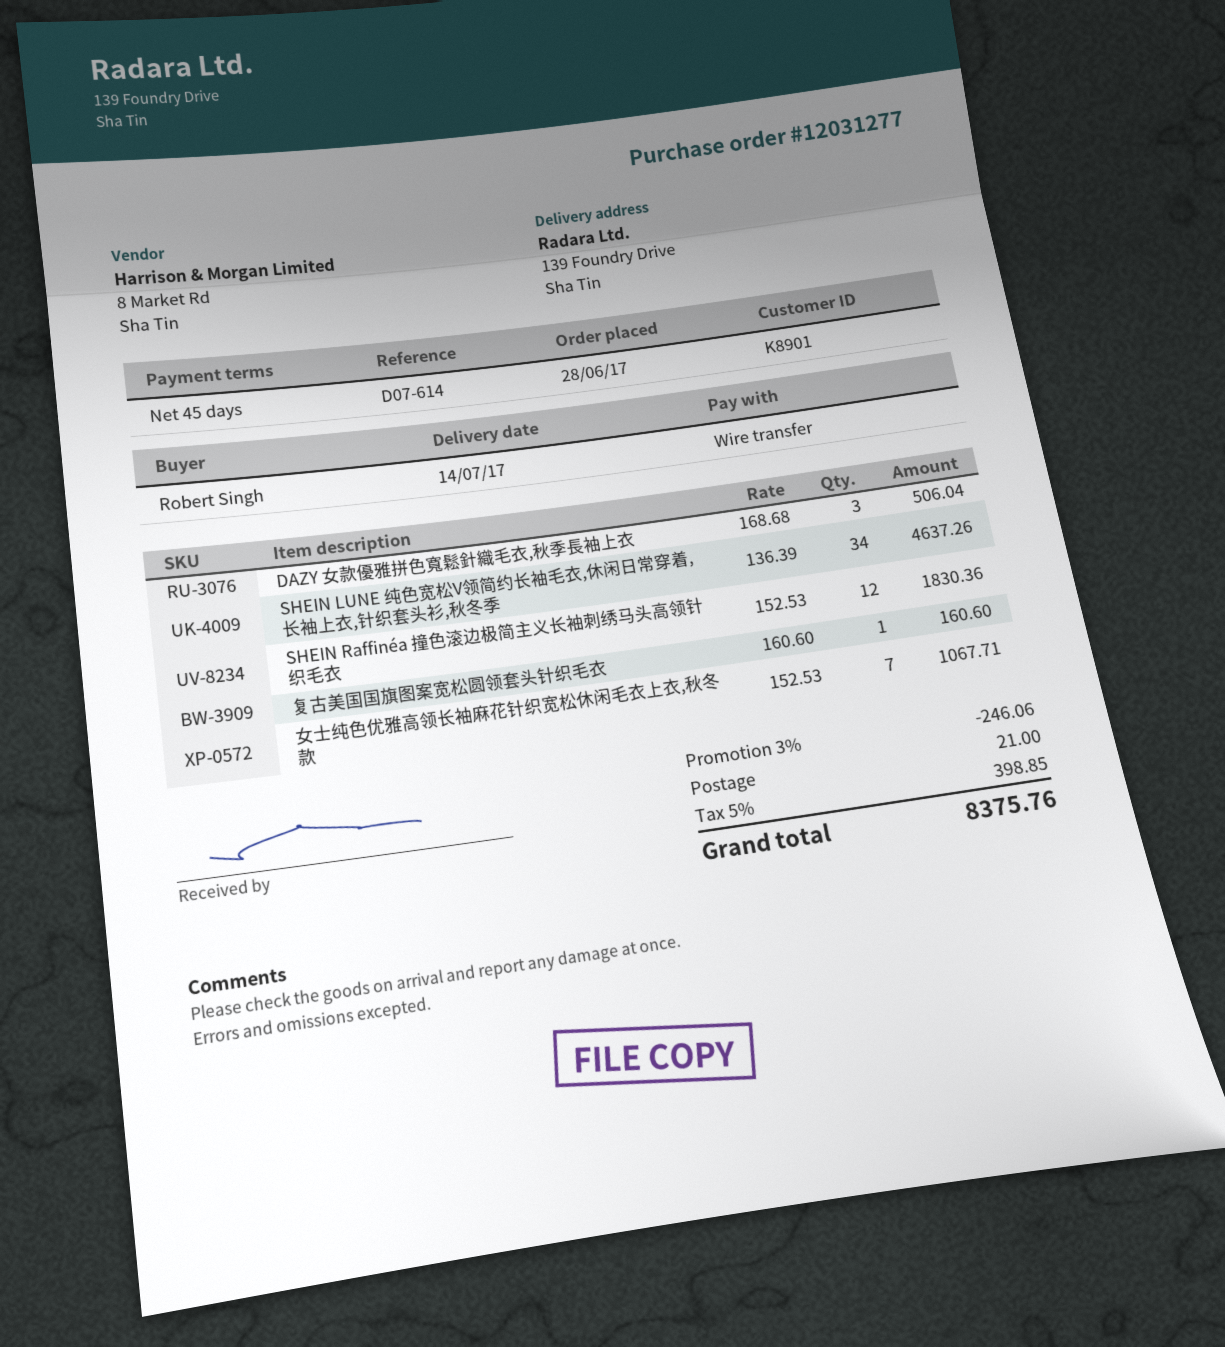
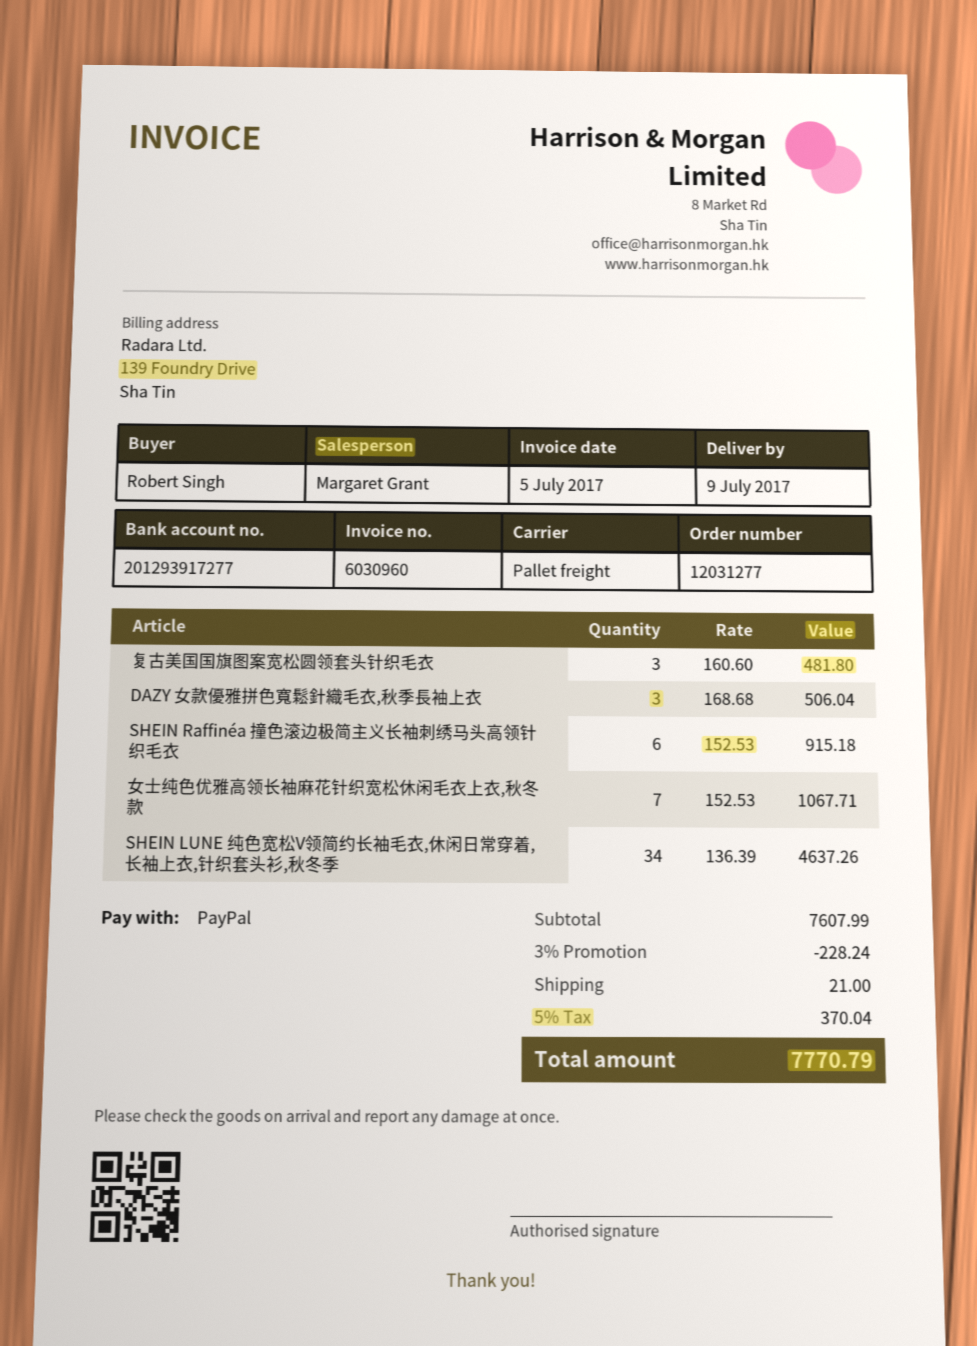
delivery date: 2017-07-14 -> 2017-07-09
payment method: bank transfer -> PayPal
SHEIN Raffinéa 撞色滚边极简主义长袖刺绣马头高领针织毛衣: 12 x 152.53 = 1830.36 -> 6 x 152.53 = 915.18
复古美国国旗图案宽松圆领套头针织毛衣: 1 x 160.60 = 160.60 -> 3 x 160.60 = 481.80
discount: 3% = 246.06 -> 3% = 228.24
tax: 5% = 398.85 -> 5% = 370.04
total: 8375.76 -> 7770.79

